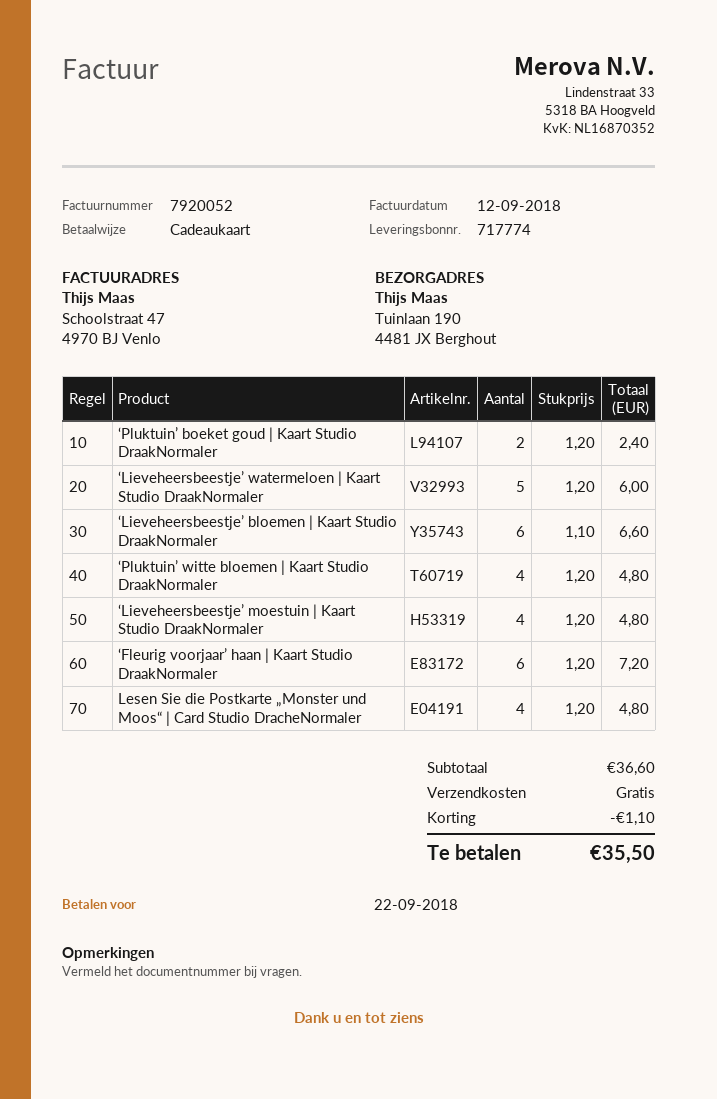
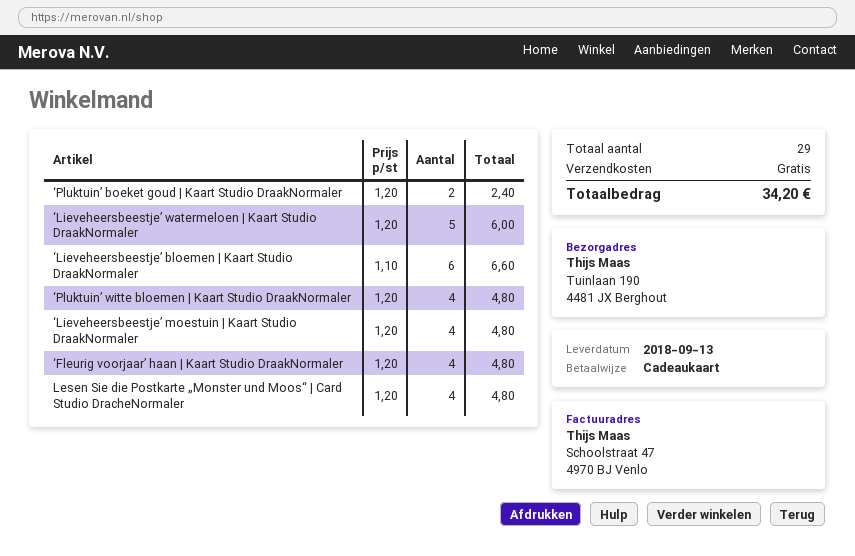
‘Fleurig voorjaar’ haan | Kaart Studio DraakNormaler: 6 x 1.20 = 7.20 -> 4 x 1.20 = 4.80
discount: 1.10 -> none
total: 35.50 -> 34.20

